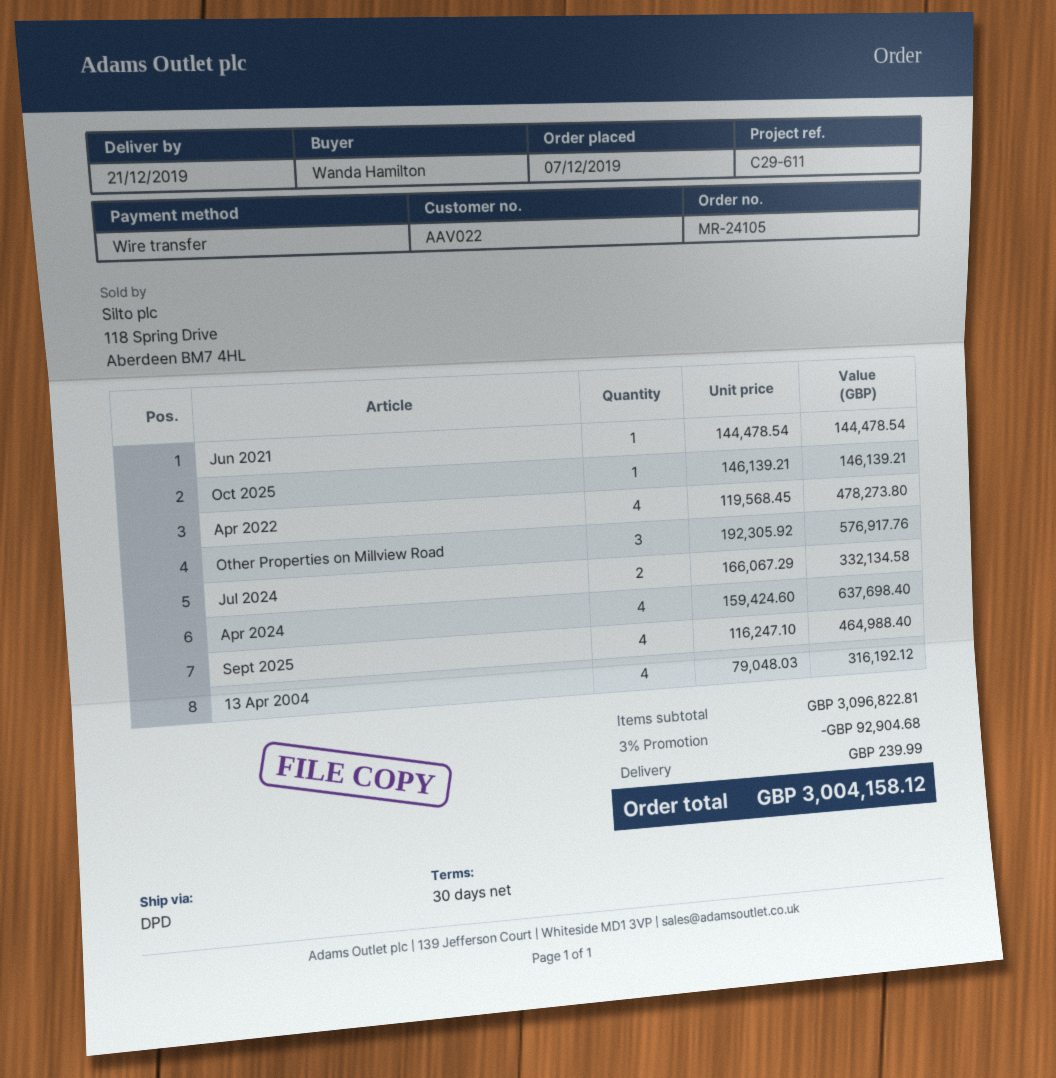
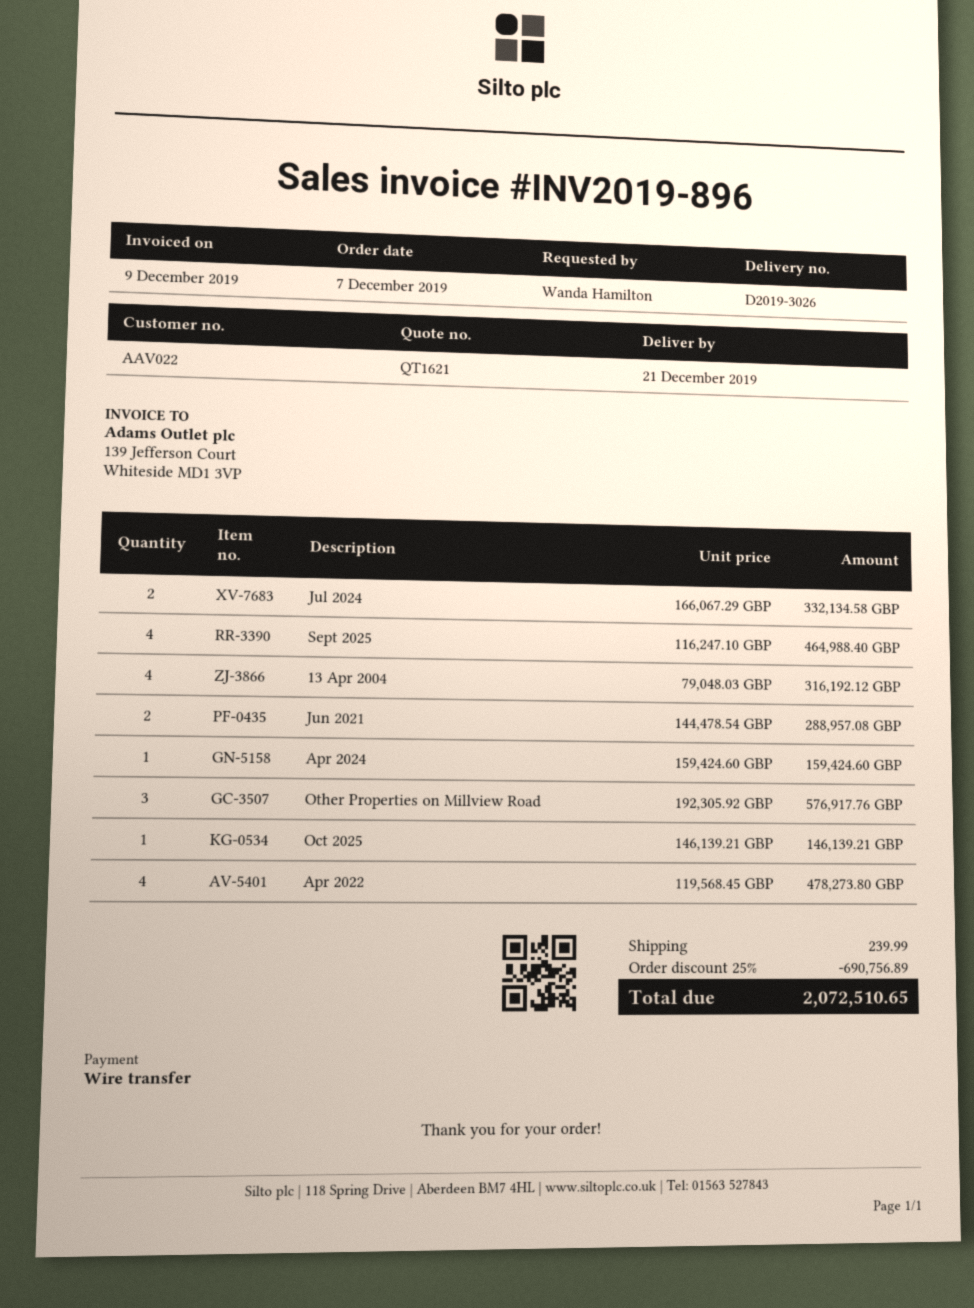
Jun 2021: 1 x 144478.54 = 144478.54 -> 2 x 144478.54 = 288957.08
Apr 2024: 4 x 159424.60 = 637698.40 -> 1 x 159424.60 = 159424.60
discount: 3% = 92904.68 -> 25% = 690756.89
total: 3004158.12 -> 2072510.65

